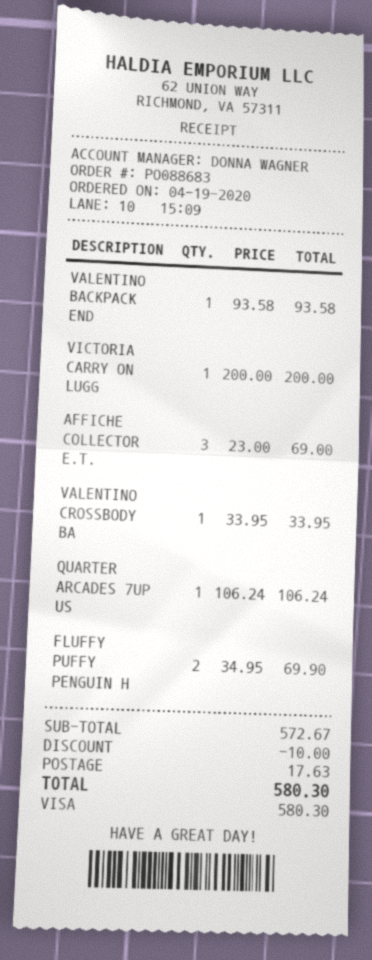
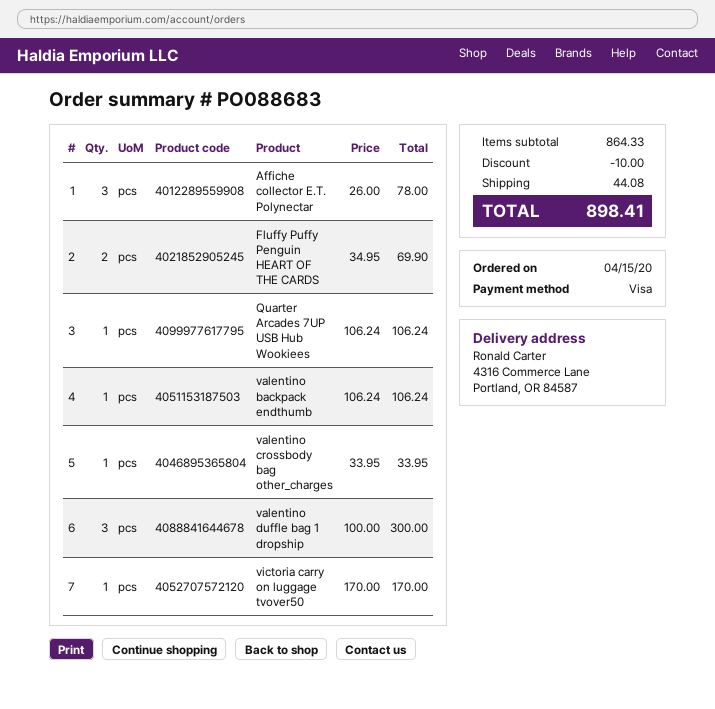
order date: 2020-04-19 -> 2020-04-15
VALENTINO BACKPACK END: 1 x 93.58 = 93.58 -> 1 x 106.24 = 106.24
VICTORIA CARRY ON LUGG: 1 x 200.00 = 200.00 -> 1 x 170.00 = 170.00
AFFICHE COLLECTOR E.T.: 3 x 23.00 = 69.00 -> 3 x 26.00 = 78.00
valentino duffle bag 1 dropship: none -> 3 x 100.00 = 300.00
subtotal: 572.67 -> 864.33
shipping: 17.63 -> 44.08
total: 580.30 -> 898.41

